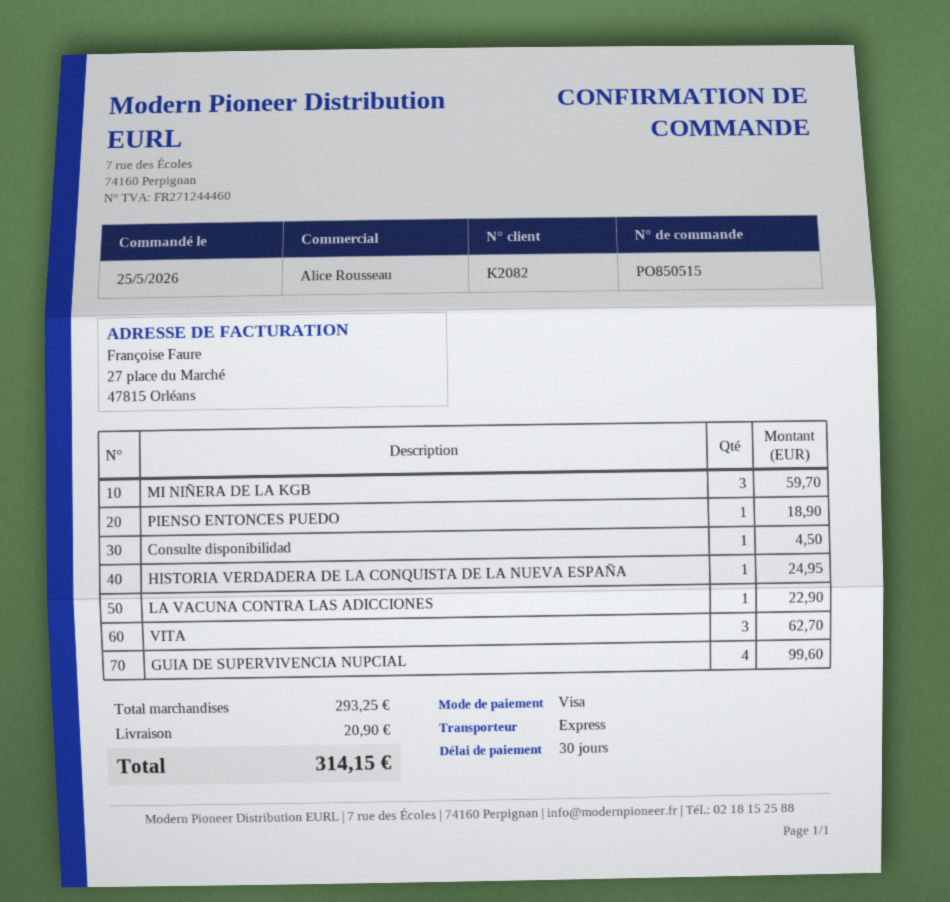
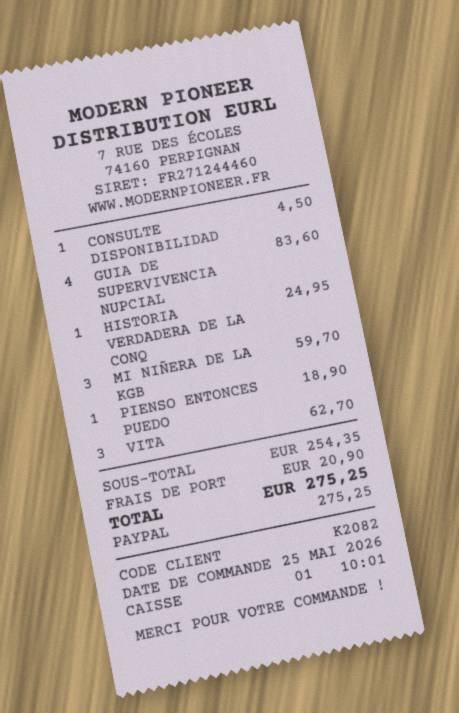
payment method: Visa -> PayPal
LA VACUNA CONTRA LAS ADICCIONES: 1 for 22.90 -> none
GUIA DE SUPERVIVENCIA NUPCIAL: 4 for 99.60 -> 4 for 83.60
subtotal: 293.25 -> 254.35
total: 314.15 -> 275.25

